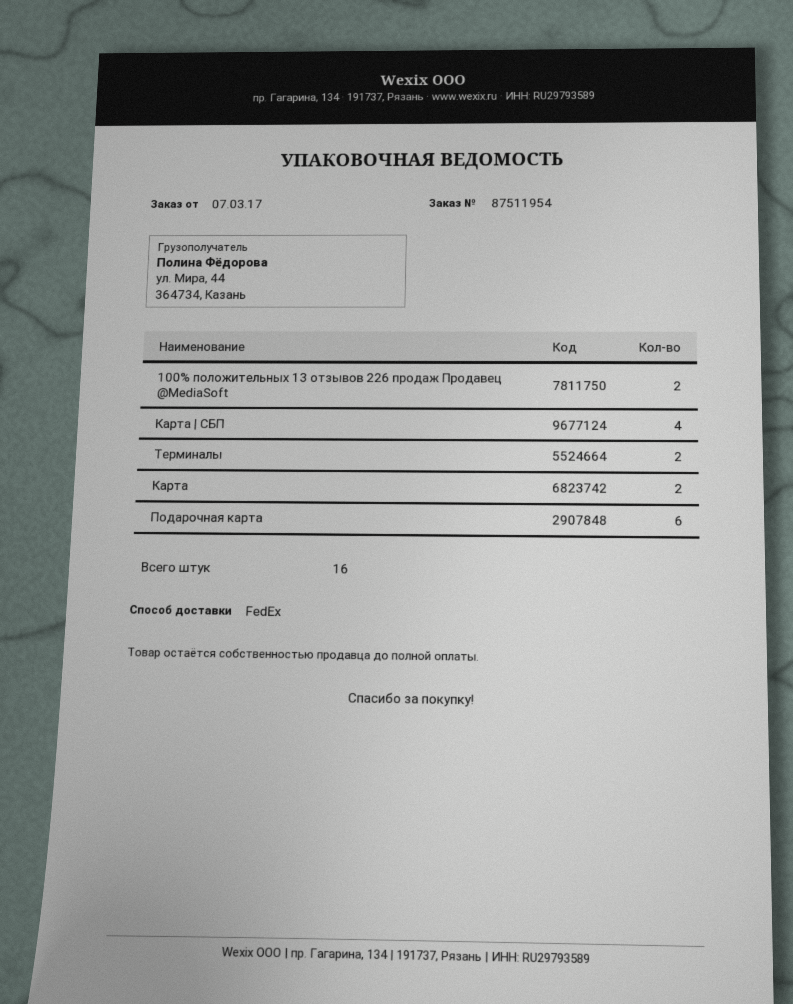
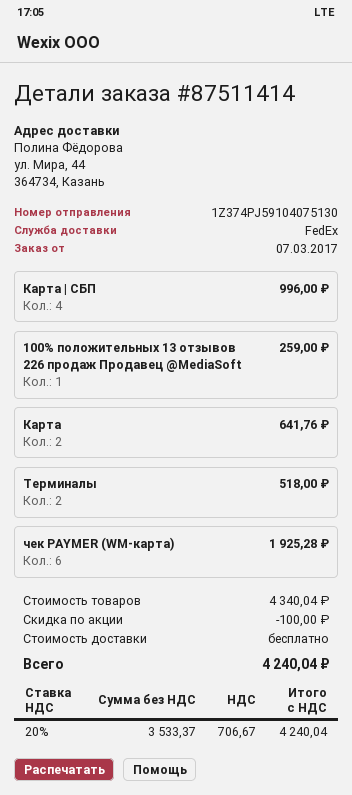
order number: 87511954 -> 87511414
100% положительных 13 отзывов 226 продаж Продавец @MediaSoft: 2 -> 1
Подарочная карта: 6 -> none
чек PAYMER (WM-карта): none -> 6

